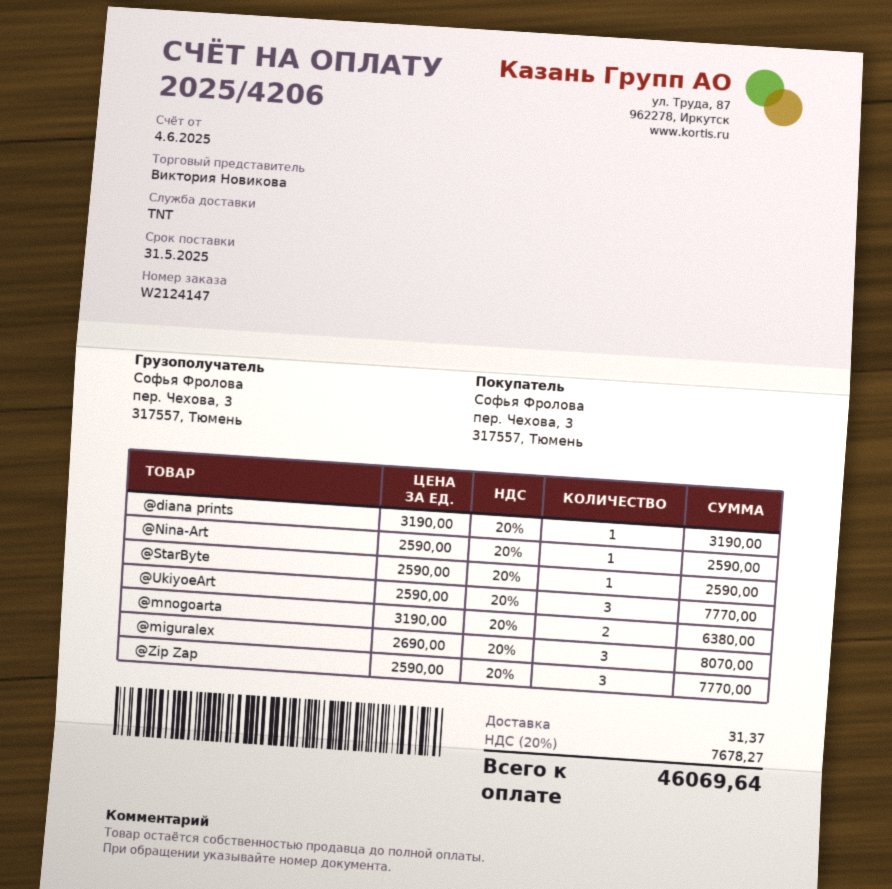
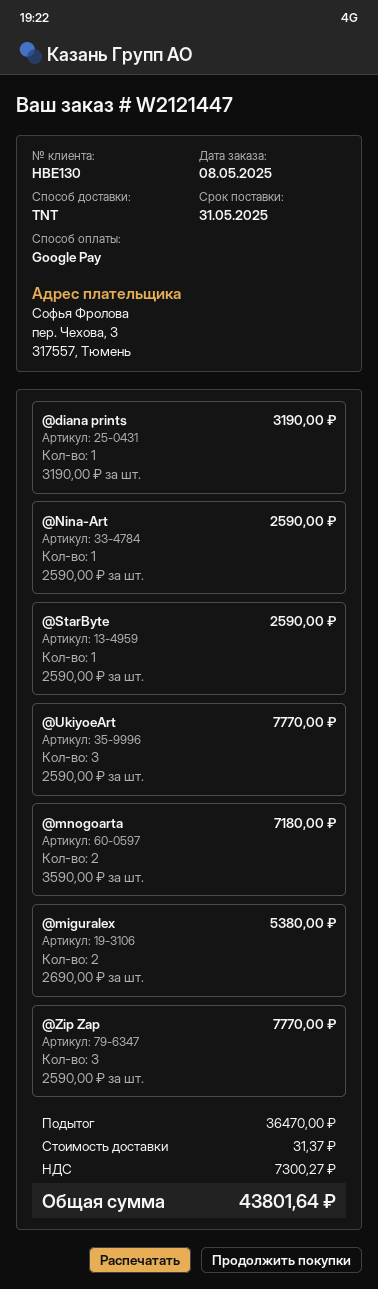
order number: W2124147 -> W2121447
@mnogoarta: 2 x 3190.00 = 6380.00 -> 2 x 3590.00 = 7180.00
@miguralex: 3 x 2690.00 = 8070.00 -> 2 x 2690.00 = 5380.00
tax: 7678.27 -> 7300.27
total: 46069.64 -> 43801.64

